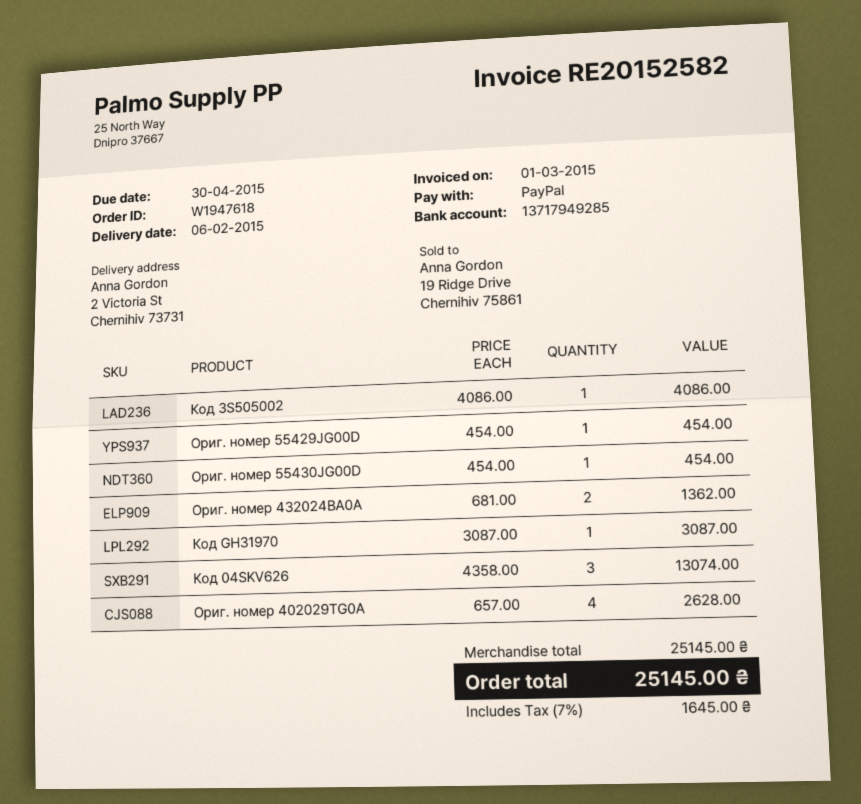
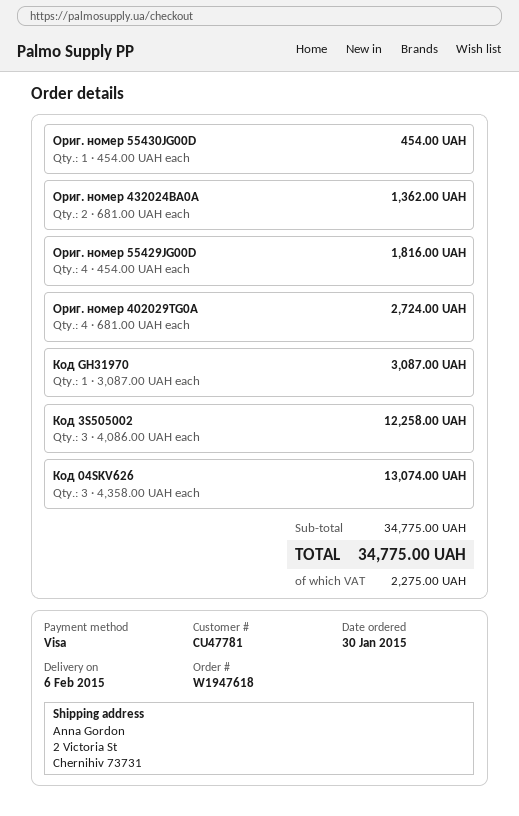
payment method: PayPal -> Visa
Код 3S505002: 1 x 4086.00 = 4086.00 -> 3 x 4086.00 = 12258.00
Ориг. номер 55429JG00D: 1 x 454.00 = 454.00 -> 4 x 454.00 = 1816.00
Ориг. номер 402029TG0A: 4 x 657.00 = 2628.00 -> 4 x 681.00 = 2724.00
subtotal: 25145.00 -> 34775.00
tax: 1645.00 -> 2275.00
total: 25145.00 -> 34775.00

